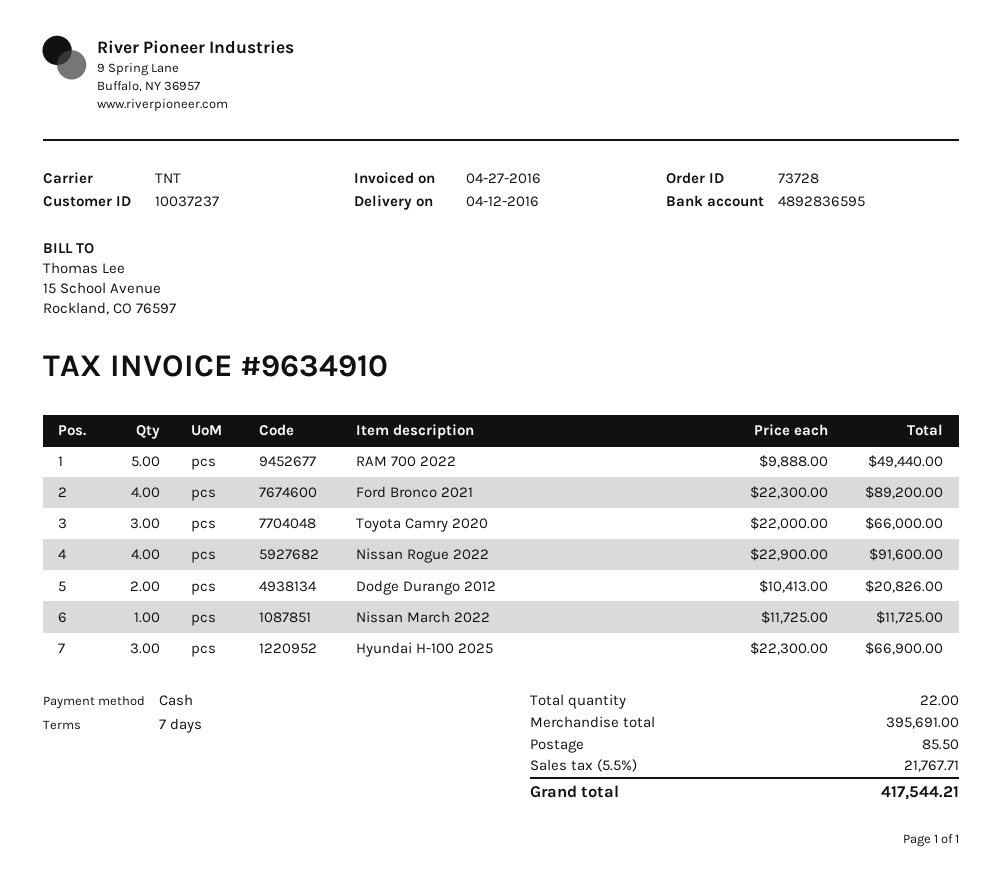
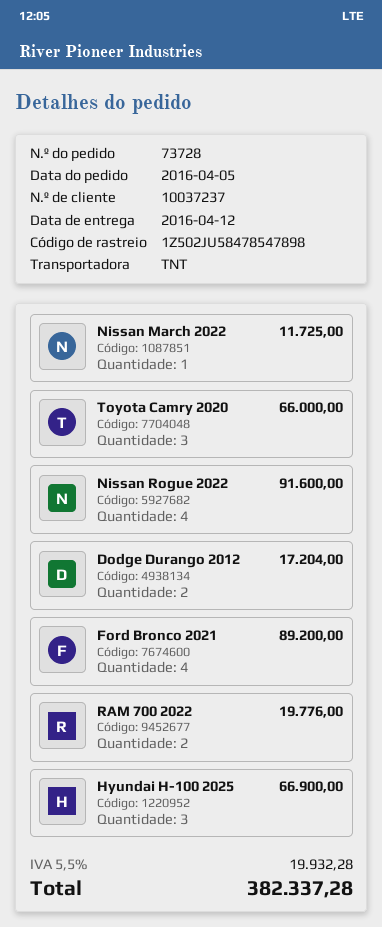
RAM 700 2022: 5 for 49440.00 -> 2 for 19776.00
Dodge Durango 2012: 2 for 20826.00 -> 2 for 17204.00
shipping: 85.50 -> none
tax: 5.5% = 21767.71 -> 5.5% = 19932.28
total: 417544.21 -> 382337.28

